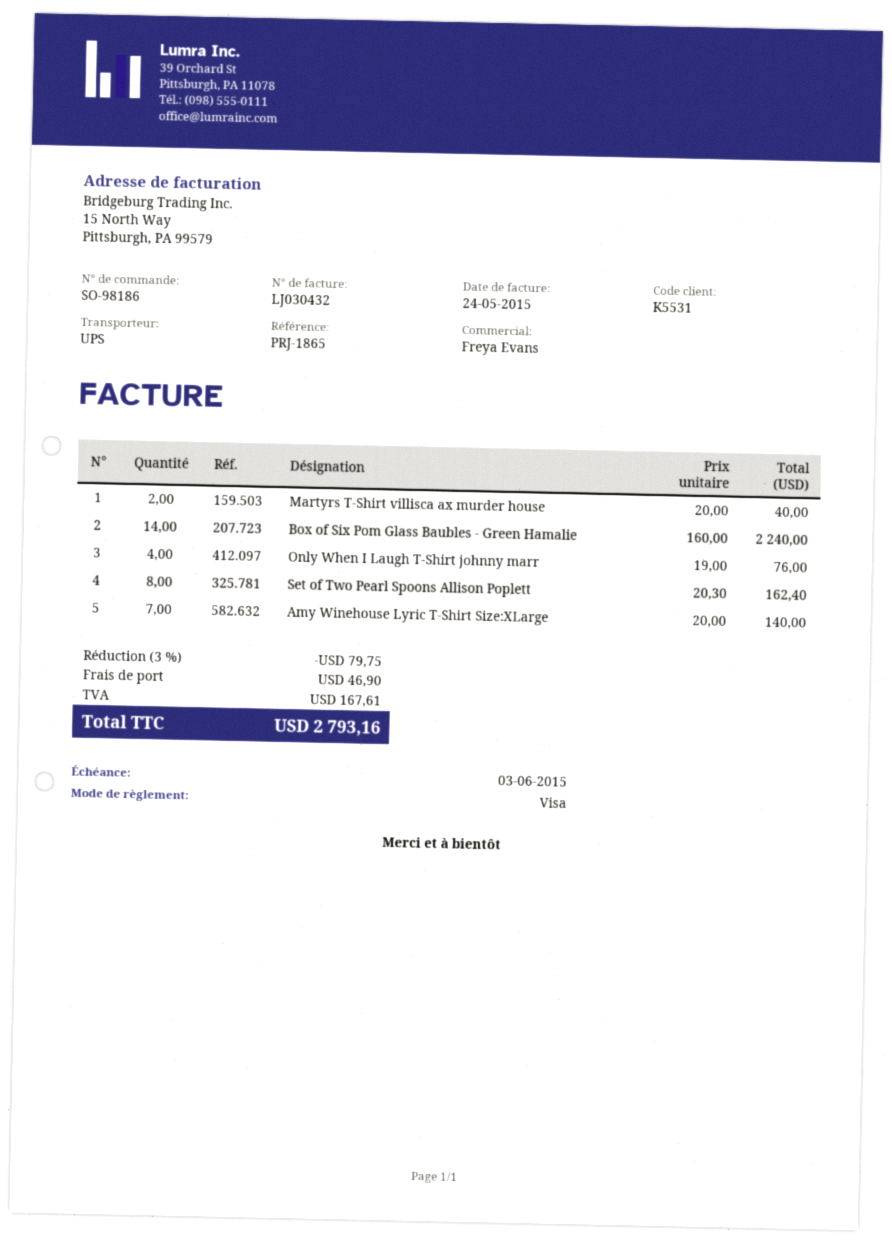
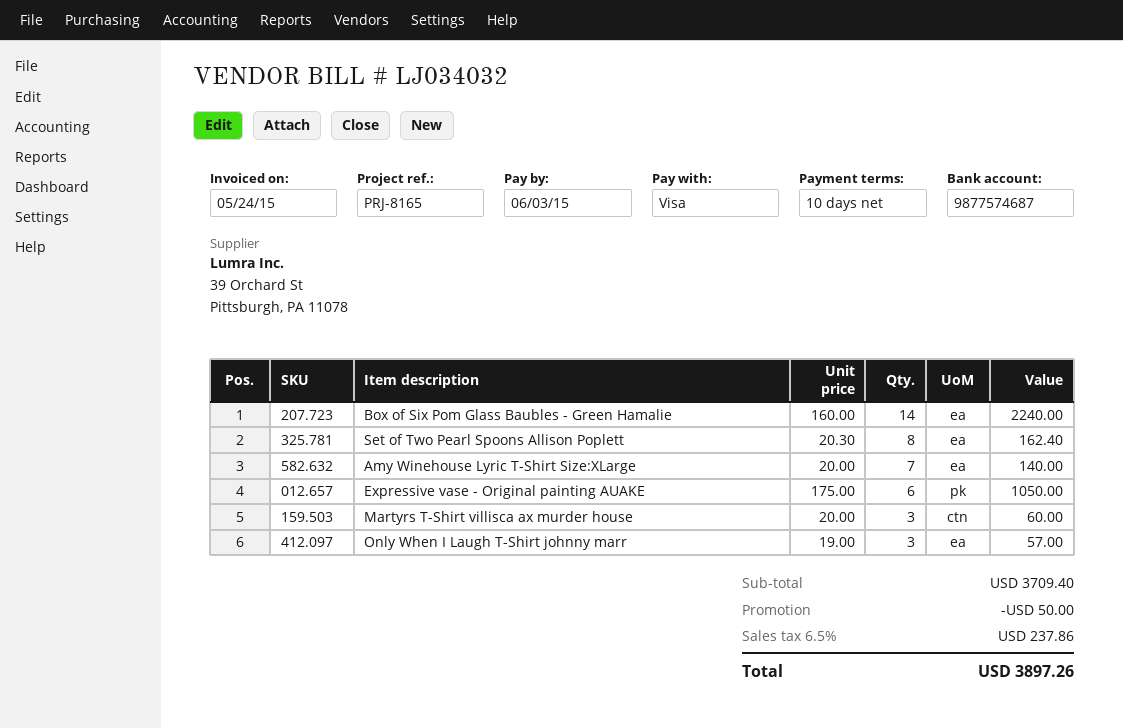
invoice number: LJ030432 -> LJ034032
reference: PRJ-1865 -> PRJ-8165
Martyrs T-Shirt villisca ax murder house: 2 x 20.00 = 40.00 -> 3 x 20.00 = 60.00
Only When I Laugh T-Shirt johnny marr: 4 x 19.00 = 76.00 -> 3 x 19.00 = 57.00
Expressive vase - Original painting AUAKE: none -> 6 x 175.00 = 1050.00
discount: 79.75 -> 50.00
shipping: 46.90 -> none
tax: 167.61 -> 237.86
total: 2793.16 -> 3897.26

